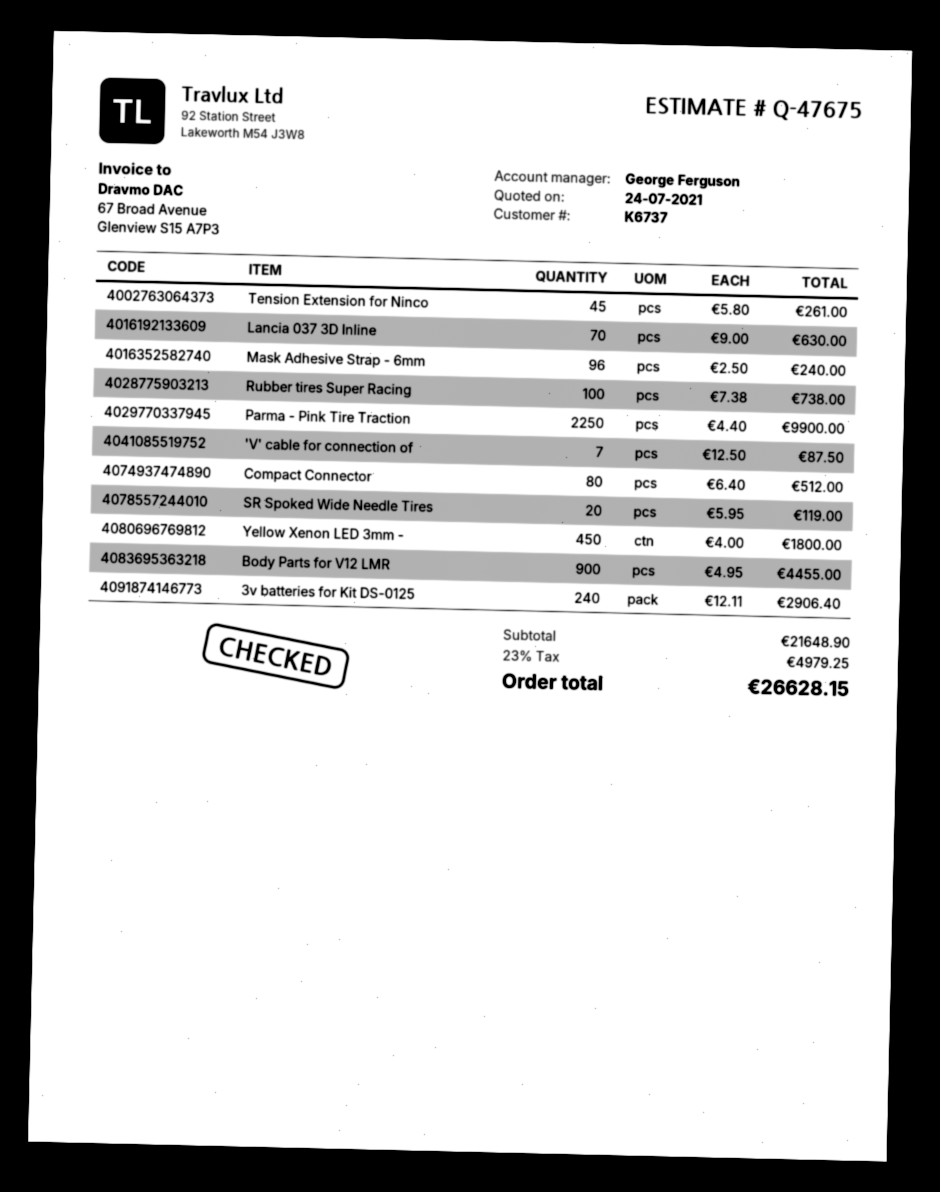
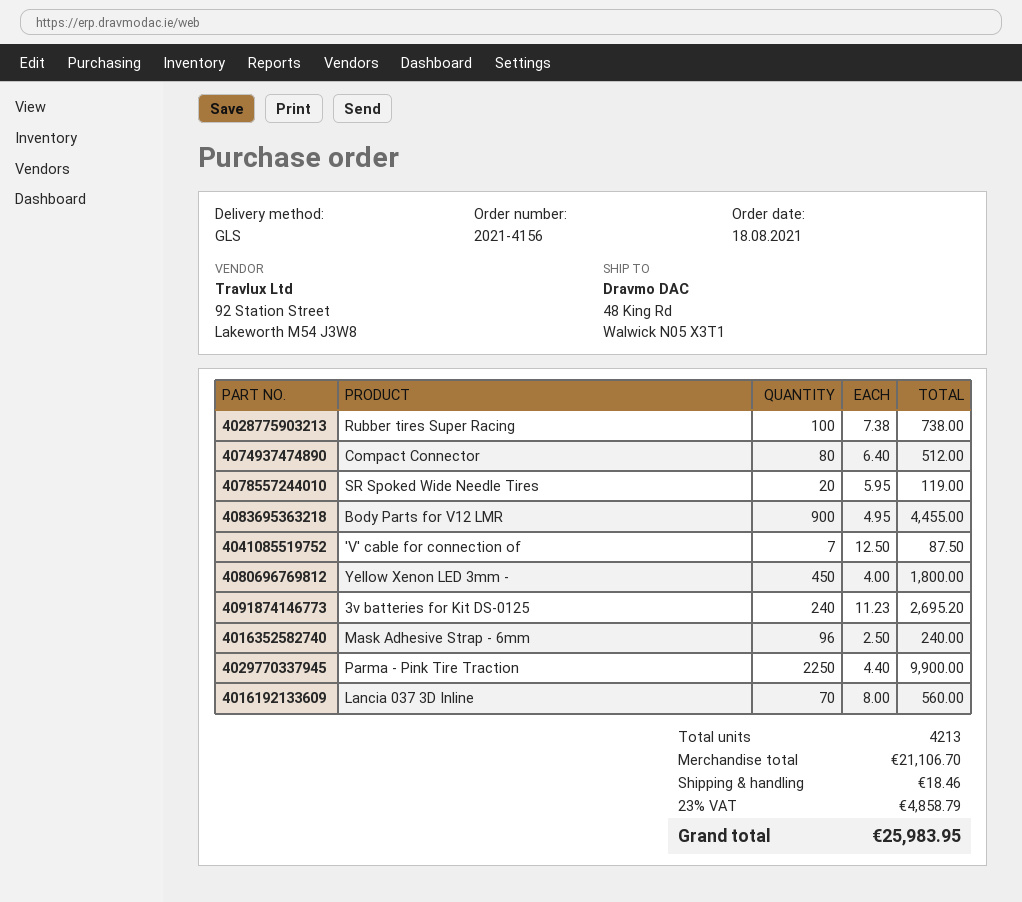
Tension Extension for Ninco: 45 x 5.80 = 261.00 -> none
Lancia 037 3D Inline: 70 x 9.00 = 630.00 -> 70 x 8.00 = 560.00
3v batteries for Kit DS-0125: 240 x 12.11 = 2906.40 -> 240 x 11.23 = 2695.20
subtotal: 21648.90 -> 21106.70
shipping: none -> 18.46
tax: 23% = 4979.25 -> 23% = 4858.79
total: 26628.15 -> 25983.95

